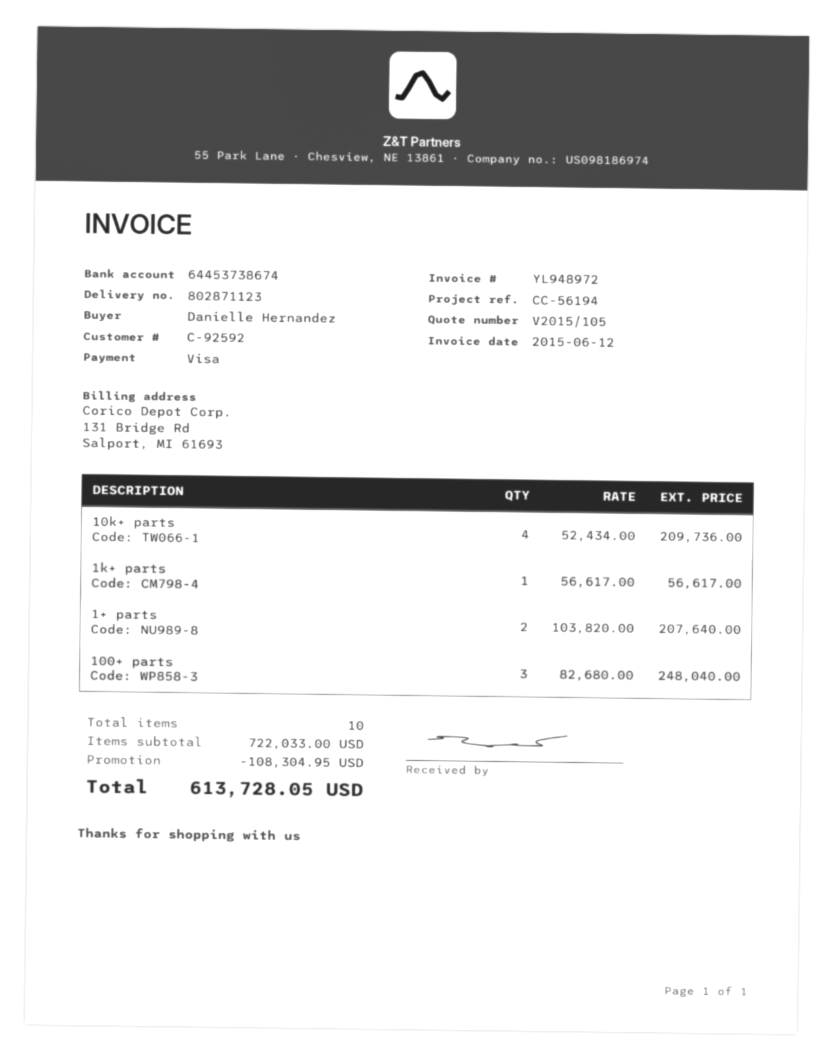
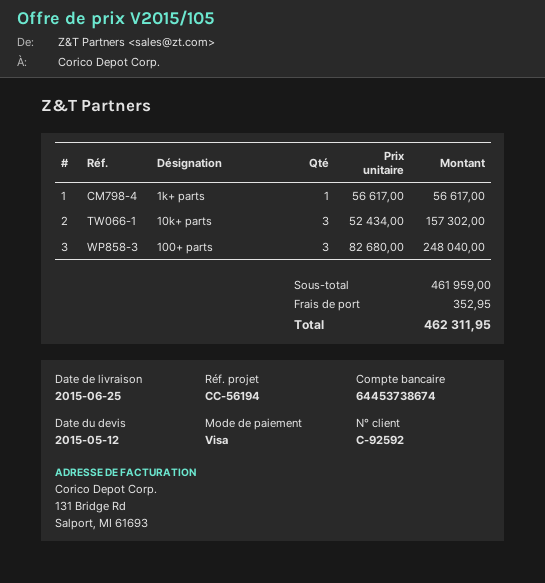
10k+ parts: 4 x 52434.00 = 209736.00 -> 3 x 52434.00 = 157302.00
1+ parts: 2 x 103820.00 = 207640.00 -> none
subtotal: 722033.00 -> 461959.00
discount: 108304.95 -> none
shipping: none -> 352.95
total: 613728.05 -> 462311.95

